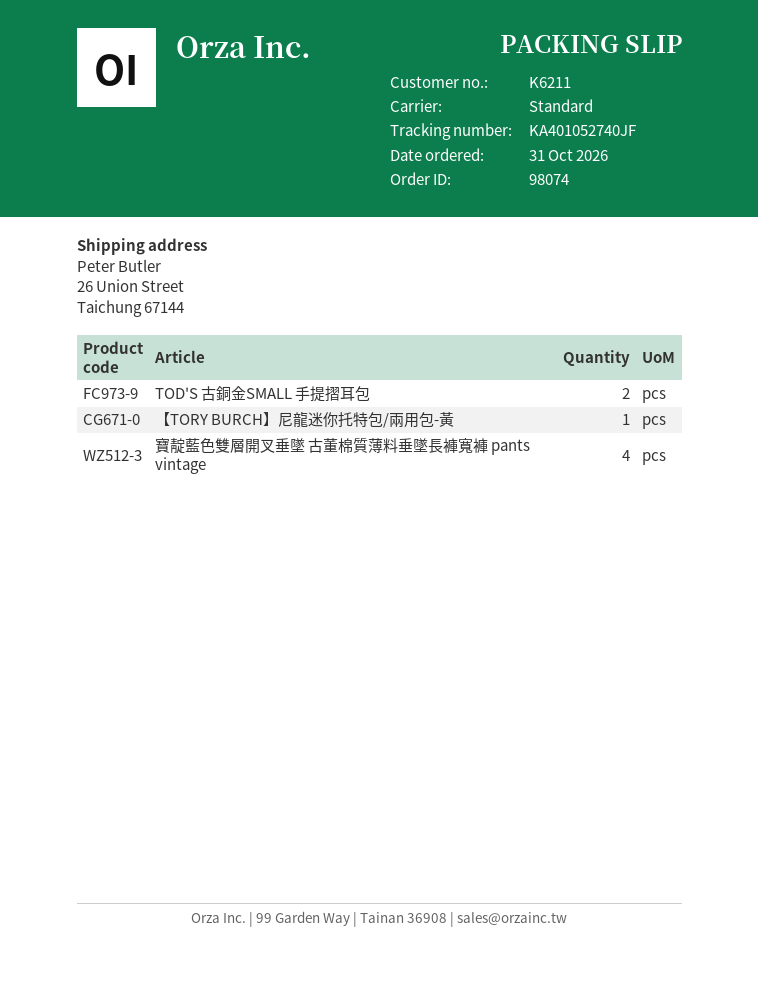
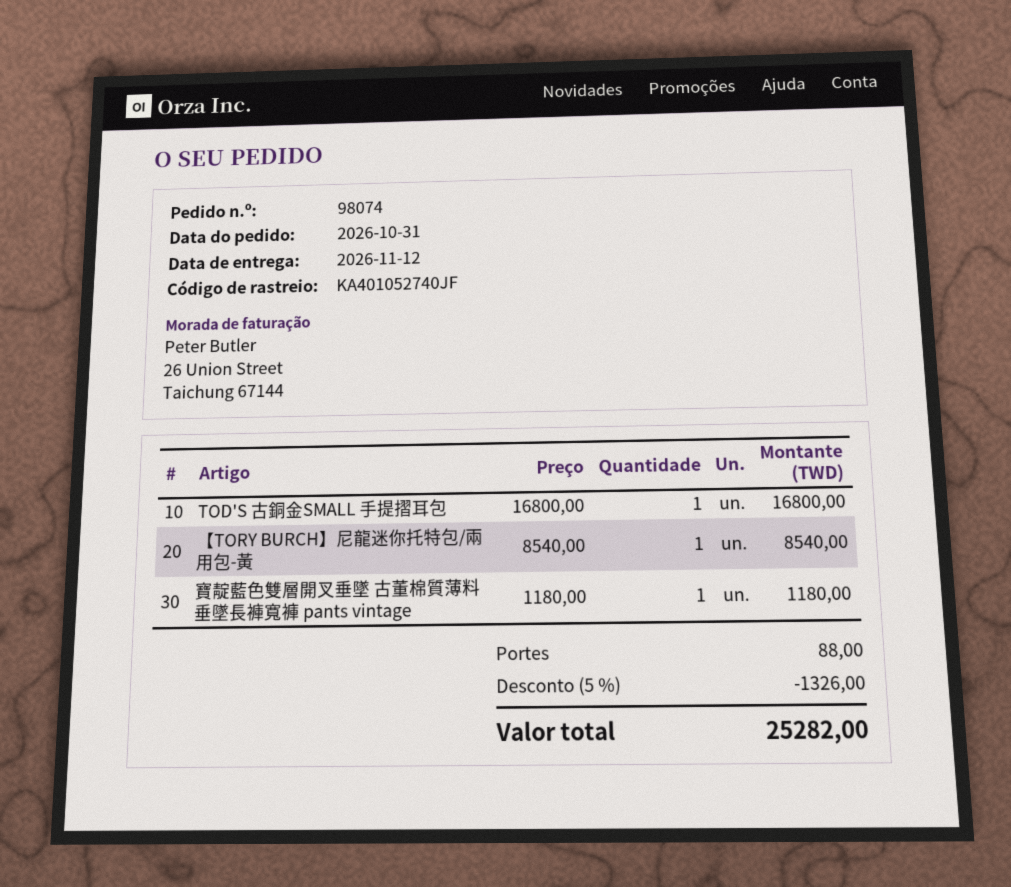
TOD'S 古銅金SMALL 手提摺耳包: 2 -> 1
寶靛藍色雙層開叉垂墜 古董棉質薄料垂墜長褲寬褲 pants vintage: 4 -> 1

